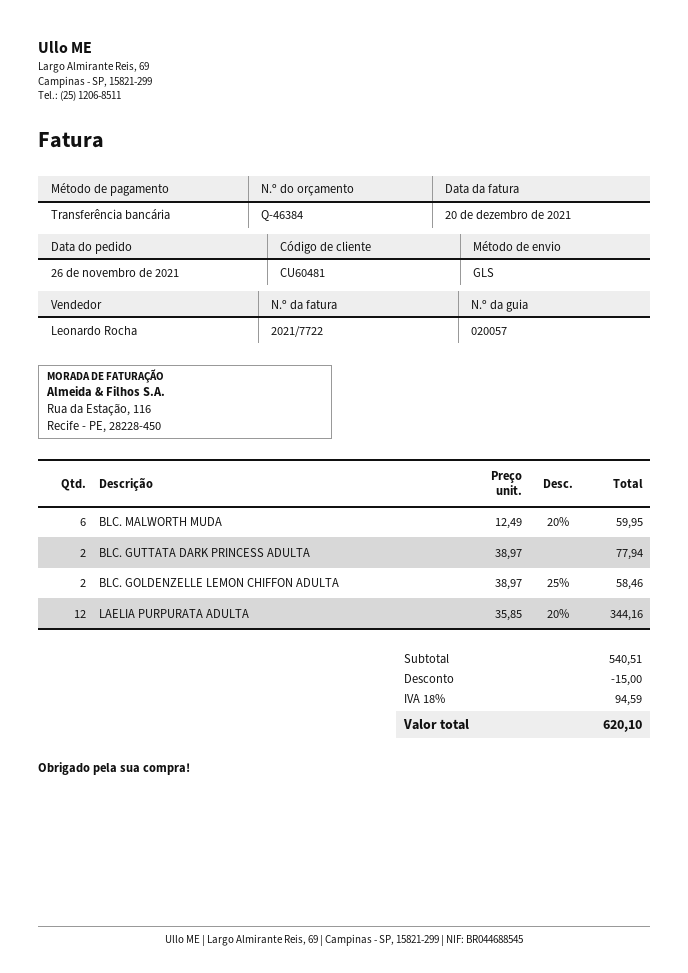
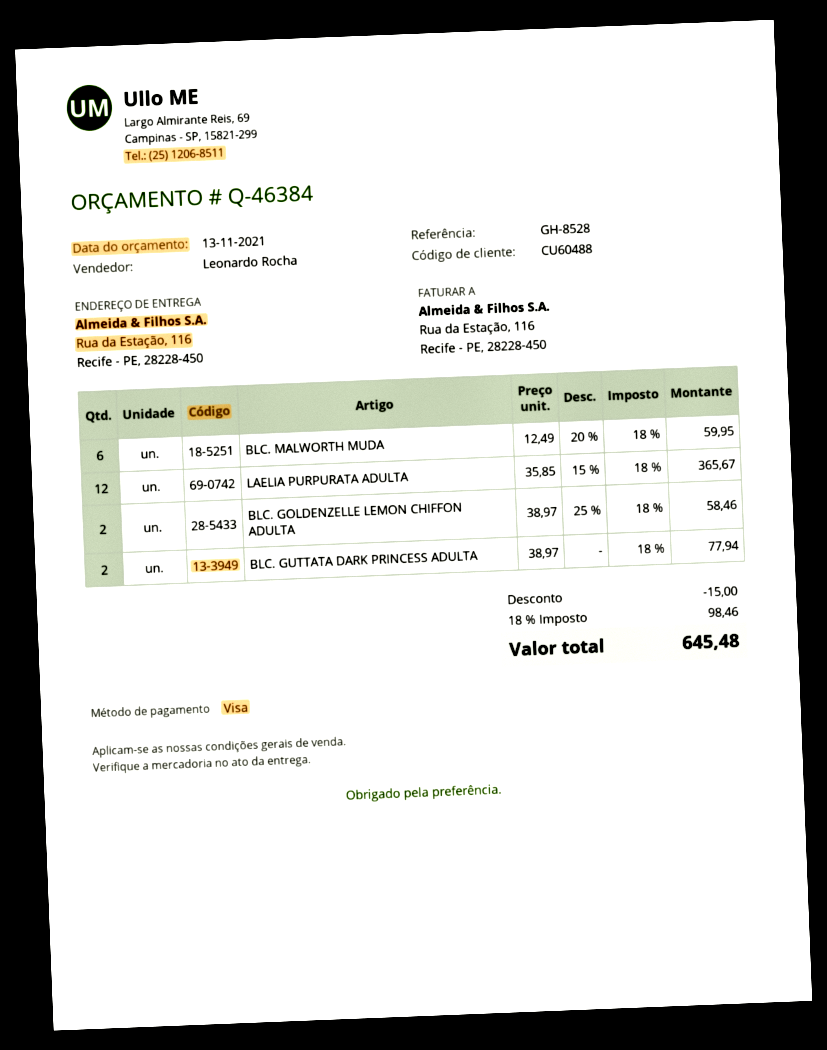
customer number: CU60481 -> CU60488
payment method: bank transfer -> Visa
LAELIA PURPURATA ADULTA: 12 x 35.85 - 20% = 344.16 -> 12 x 35.85 - 15% = 365.67
tax: 18% = 94.59 -> 18% = 98.46
total: 620.10 -> 645.48

